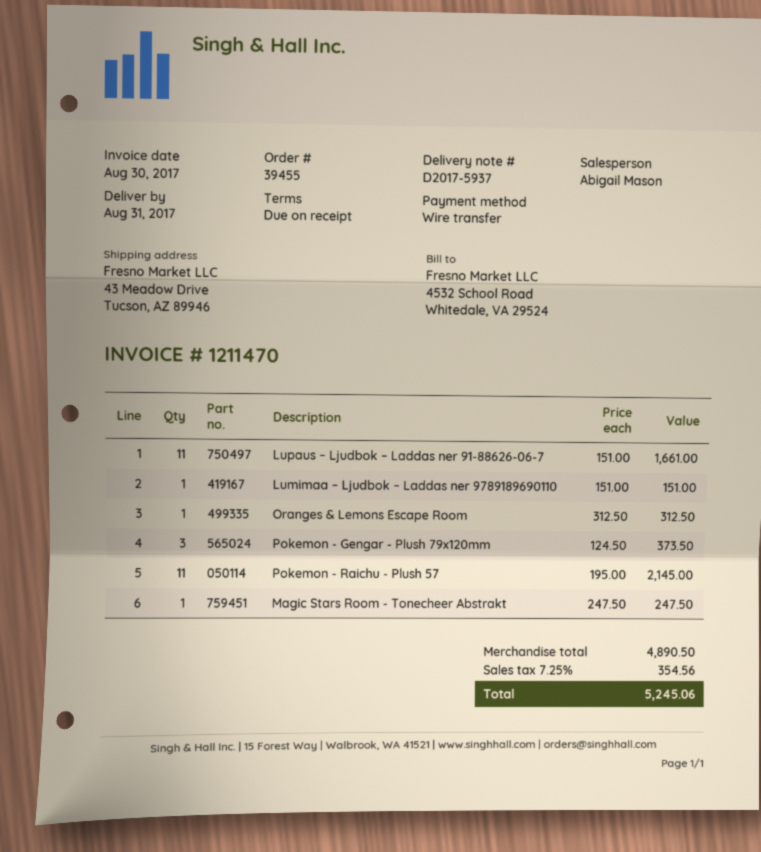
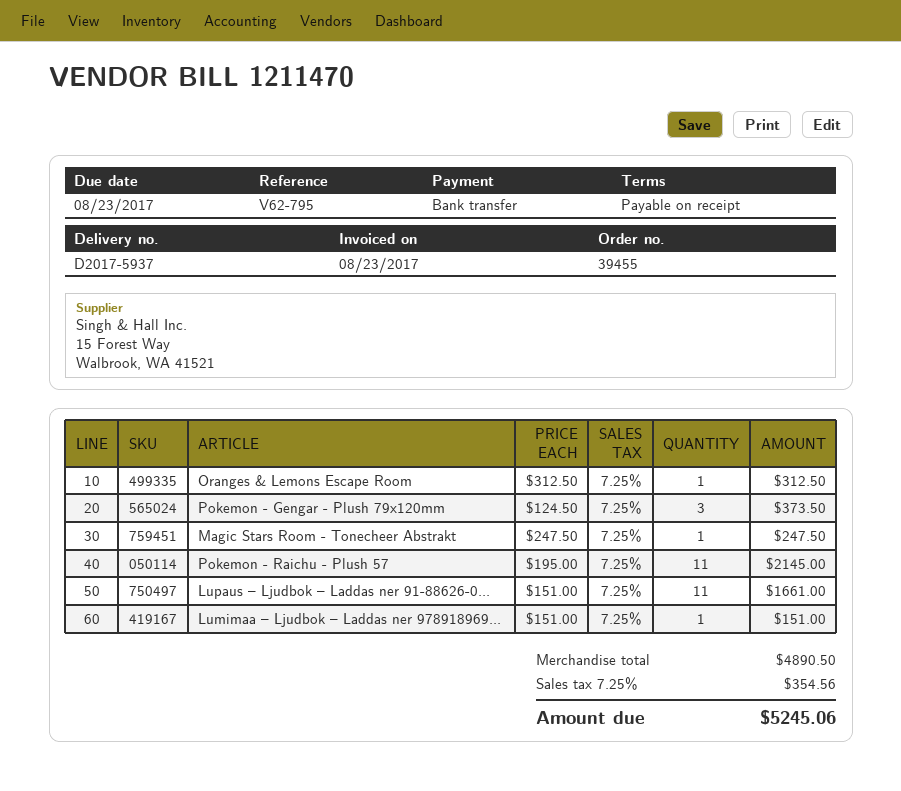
invoice date: 2017-08-30 -> 2017-08-23

